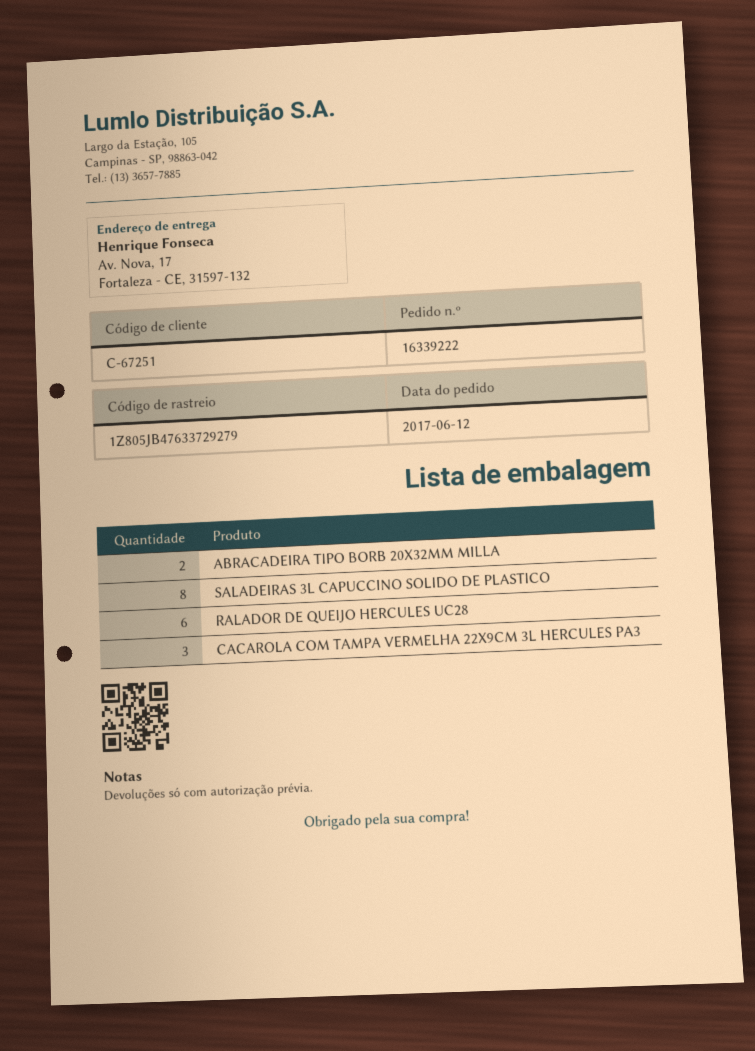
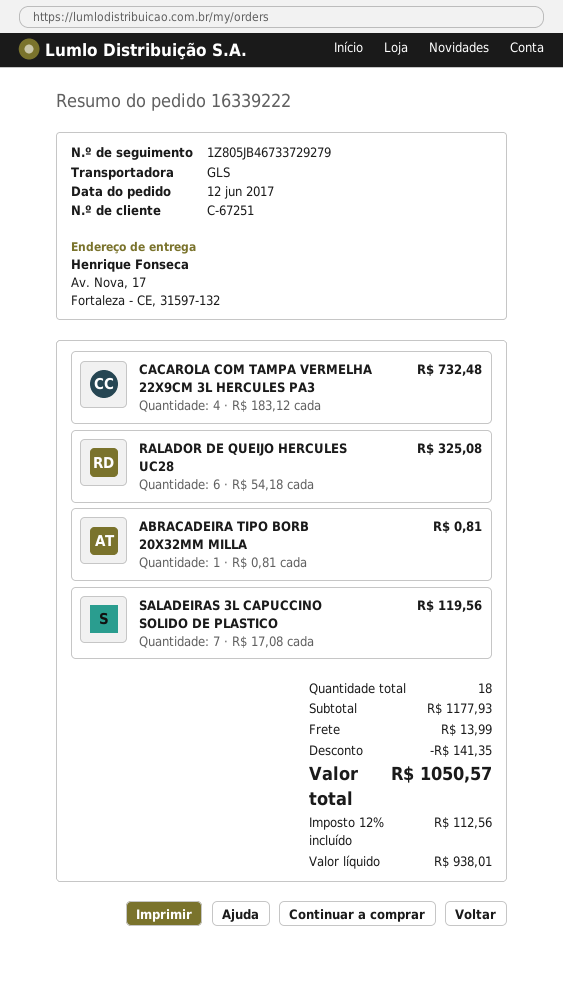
tracking number: 1Z805JB47633729279 -> 1Z805JB46733729279
ABRACADEIRA TIPO BORB 20X32MM MILLA: 2 -> 1
SALADEIRAS 3L CAPUCCINO SOLIDO DE PLASTICO: 8 -> 7
CACAROLA COM TAMPA VERMELHA 22X9CM 3L HERCULES PA3: 3 -> 4

